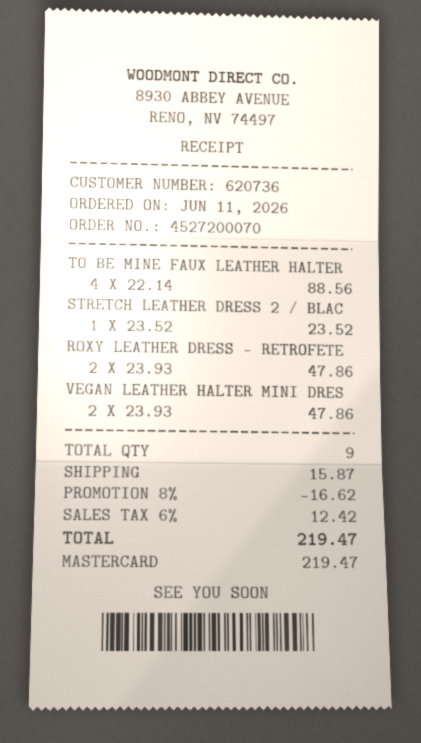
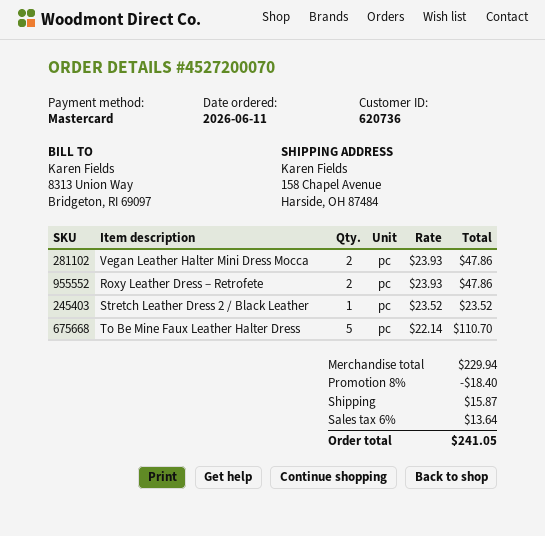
TO BE MINE FAUX LEATHER HALTER: 4 x 22.14 = 88.56 -> 5 x 22.14 = 110.70
discount: 8% = 16.62 -> 8% = 18.40
tax: 6% = 12.42 -> 6% = 13.64
total: 219.47 -> 241.05

